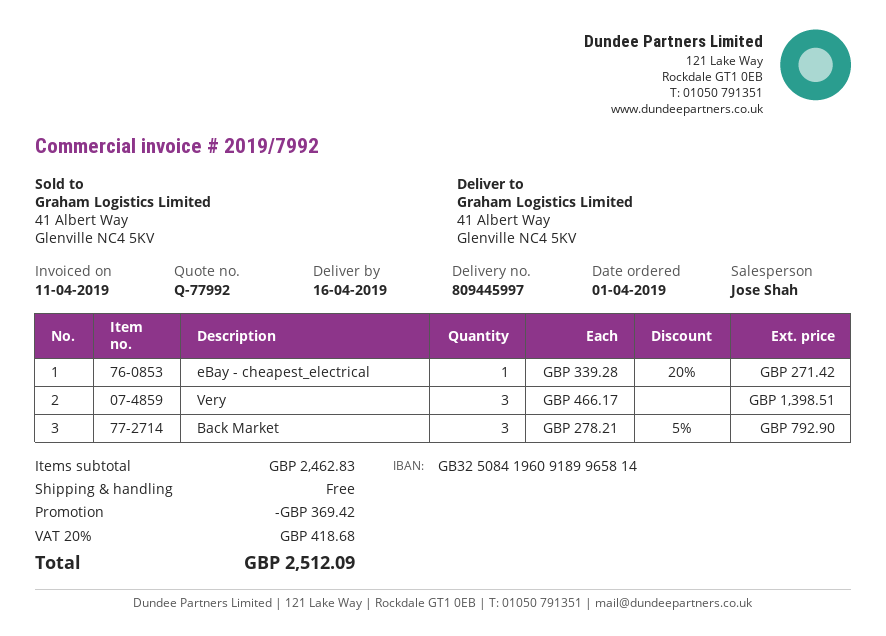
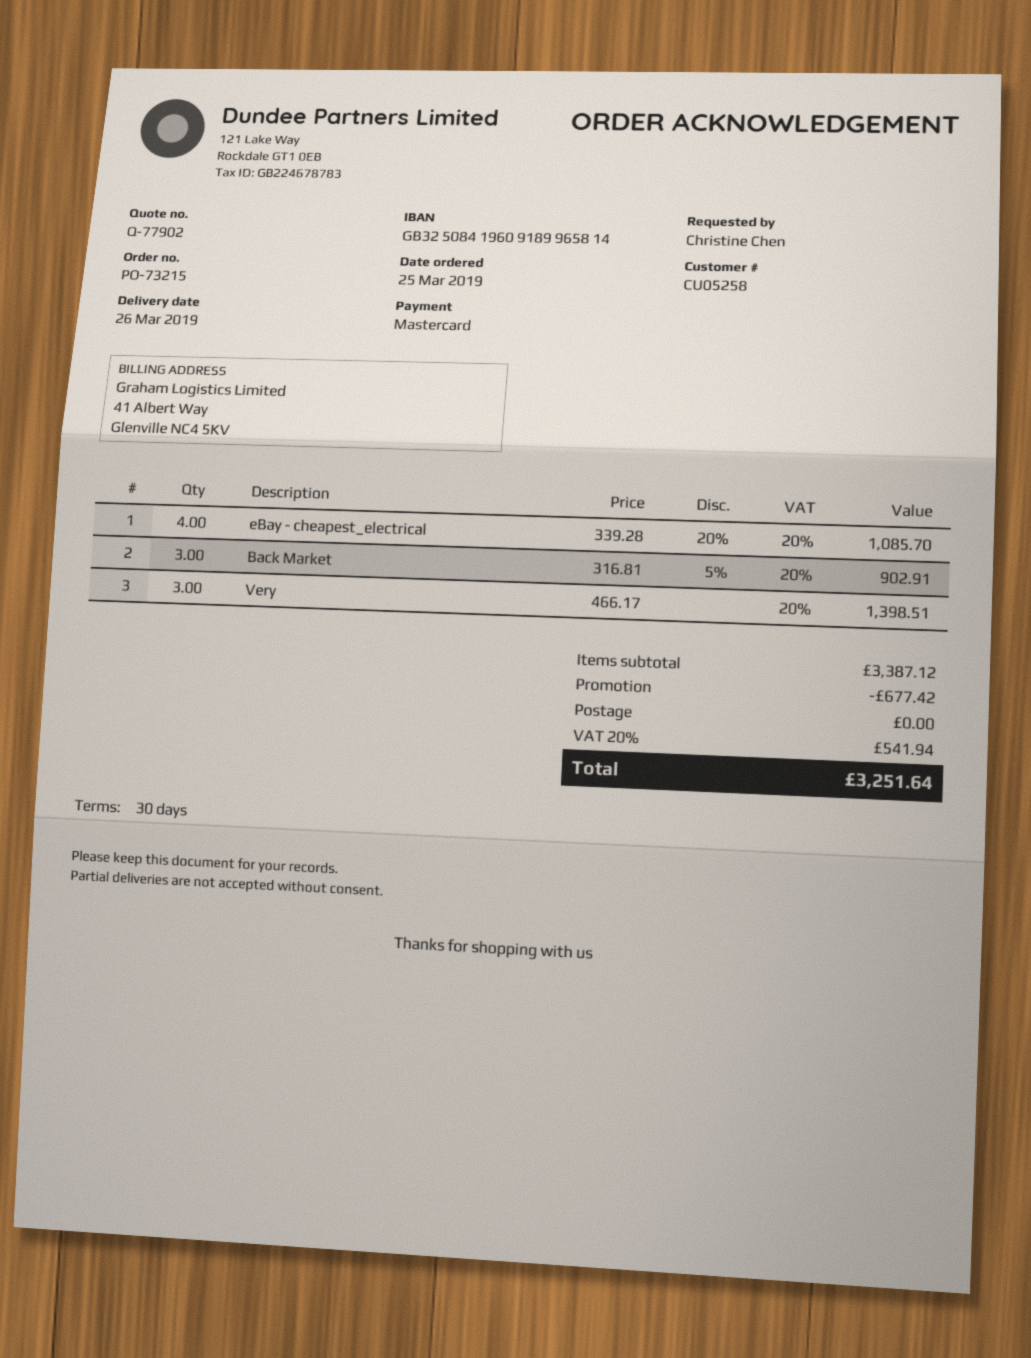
quote number: Q-77992 -> Q-77902
order date: 2019-04-01 -> 2019-03-25
delivery date: 2019-04-16 -> 2019-03-26
eBay - cheapest_electrical: 1 x 339.28 - 20% = 271.42 -> 4 x 339.28 - 20% = 1085.70
Back Market: 3 x 278.21 - 5% = 792.90 -> 3 x 316.81 - 5% = 902.91
subtotal: 2462.83 -> 3387.12
discount: 369.42 -> 677.42
tax: 20% = 418.68 -> 20% = 541.94
total: 2512.09 -> 3251.64

